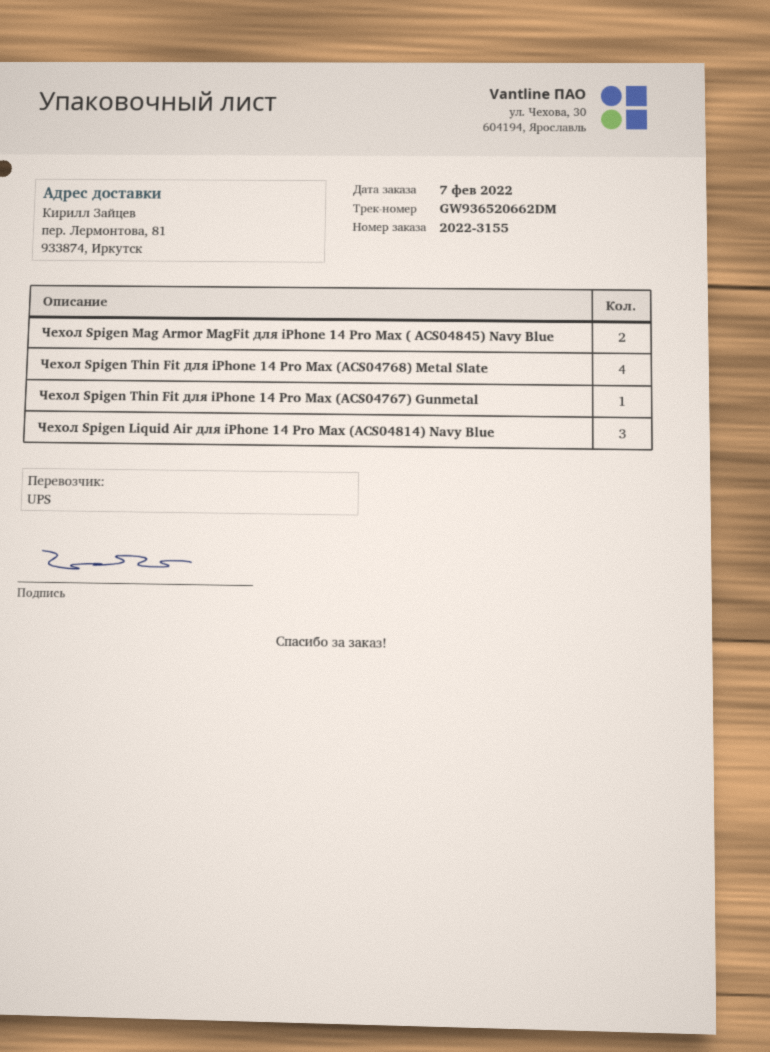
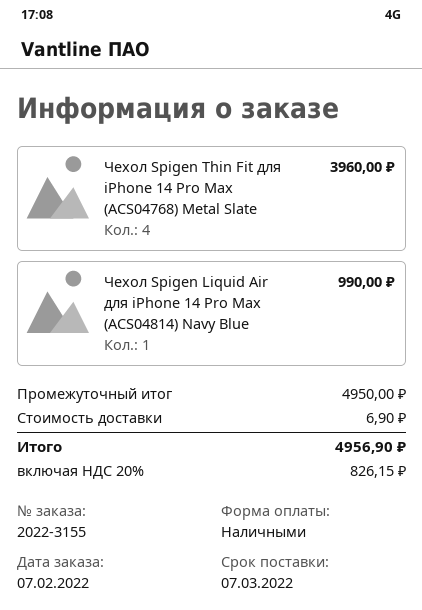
Чехол Spigen Mag Armor MagFit для iPhone 14 Pro Max ( ACS04845) Navy Blue: 2 -> none
Чехол Spigen Thin Fit для iPhone 14 Pro Max (ACS04767) Gunmetal: 1 -> none
Чехол Spigen Liquid Air для iPhone 14 Pro Max (ACS04814) Navy Blue: 3 -> 1

